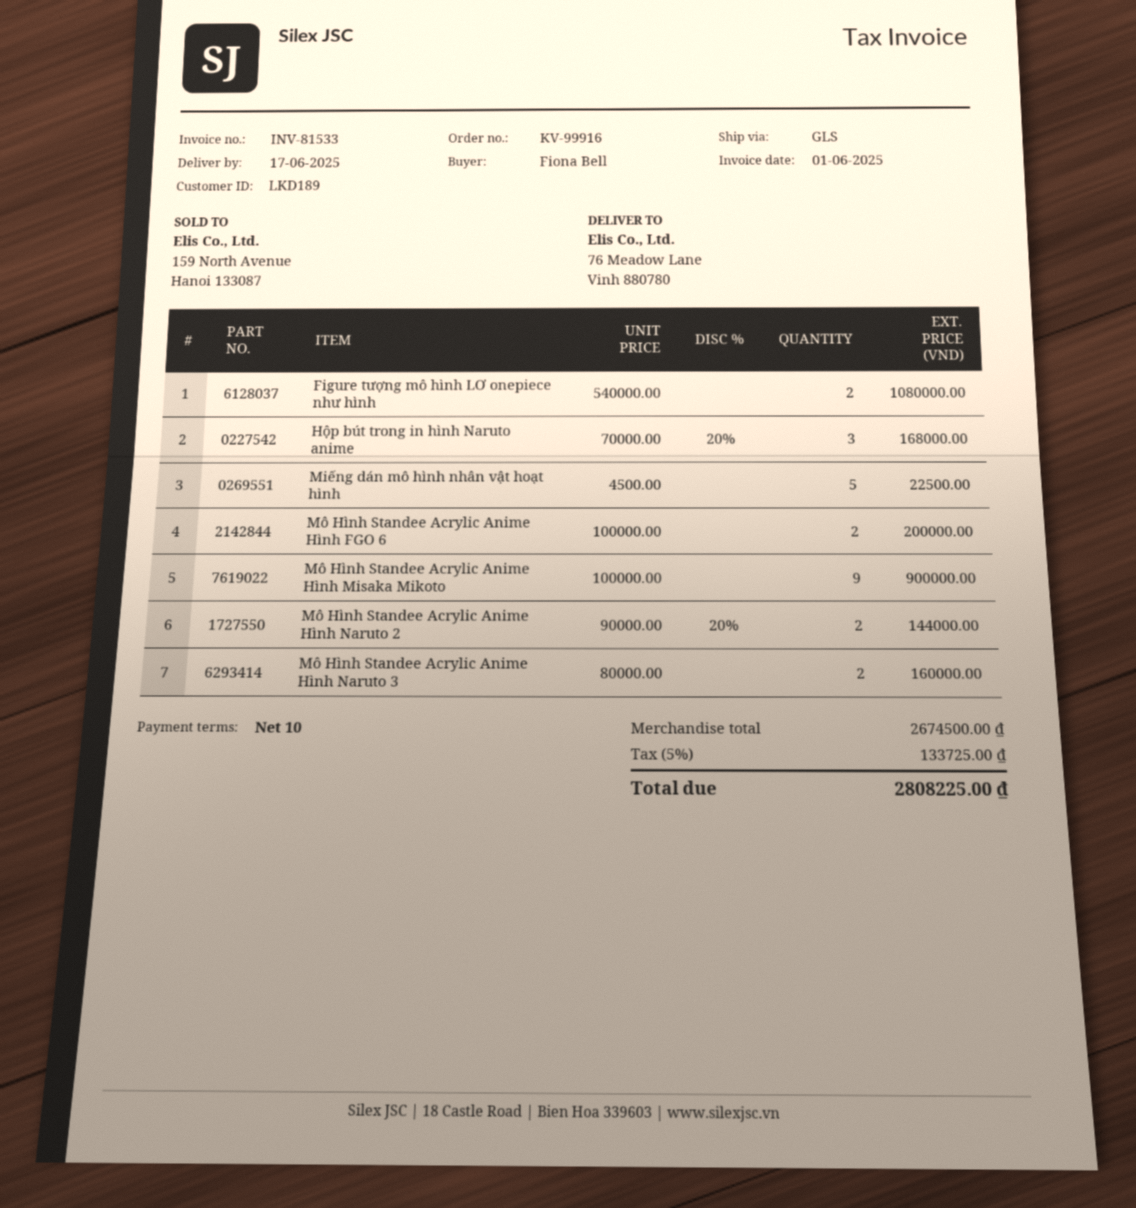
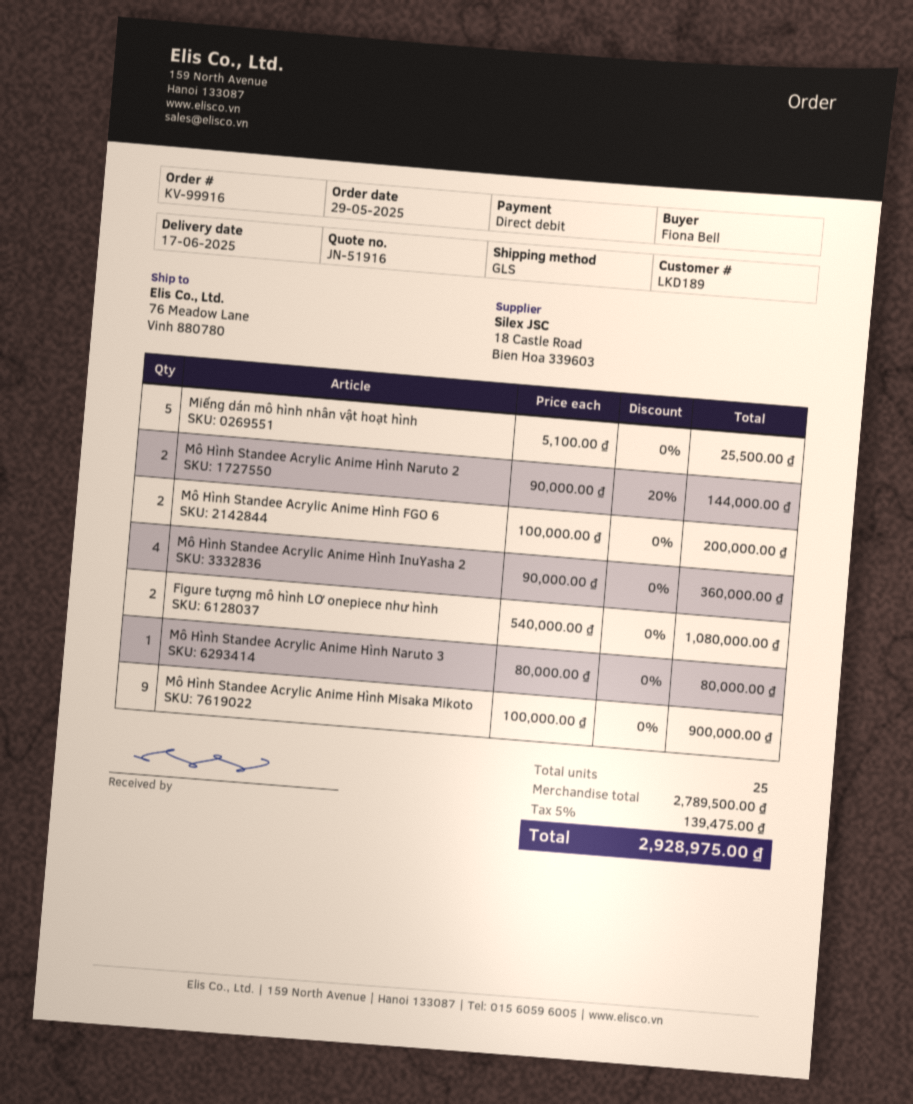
Hộp bút trong in hình Naruto anime: 3 x 70000.00 - 20% = 168000.00 -> none
Miếng dán mô hình nhân vật hoạt hình: 5 x 4500.00 = 22500.00 -> 5 x 5100.00 = 25500.00
Mô Hình Standee Acrylic Anime Hình Naruto 3: 2 x 80000.00 = 160000.00 -> 1 x 80000.00 = 80000.00
Mô Hình Standee Acrylic Anime Hình InuYasha 2: none -> 4 x 90000.00 = 360000.00
subtotal: 2674500.00 -> 2789500.00
tax: 5% = 133725.00 -> 5% = 139475.00
total: 2808225.00 -> 2928975.00

